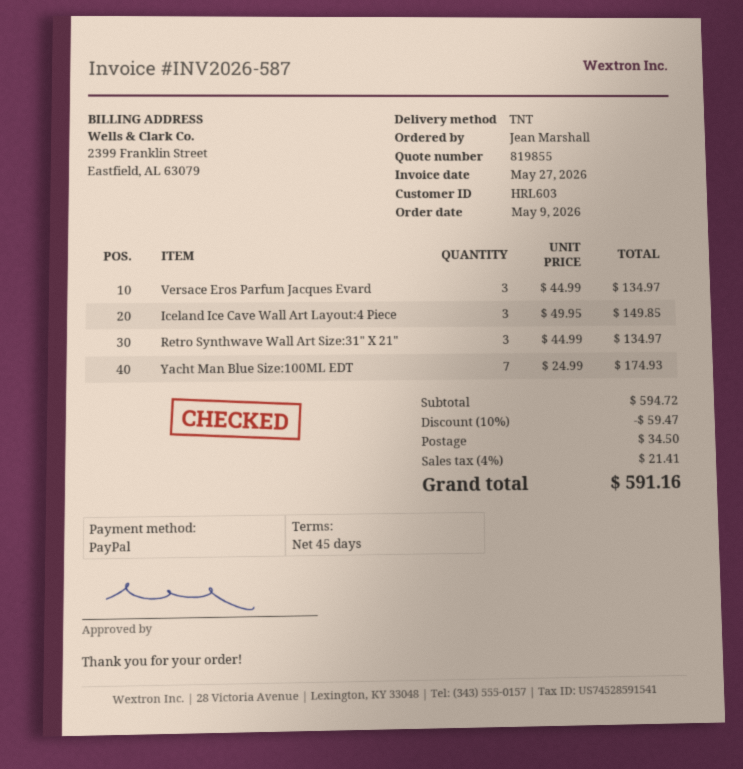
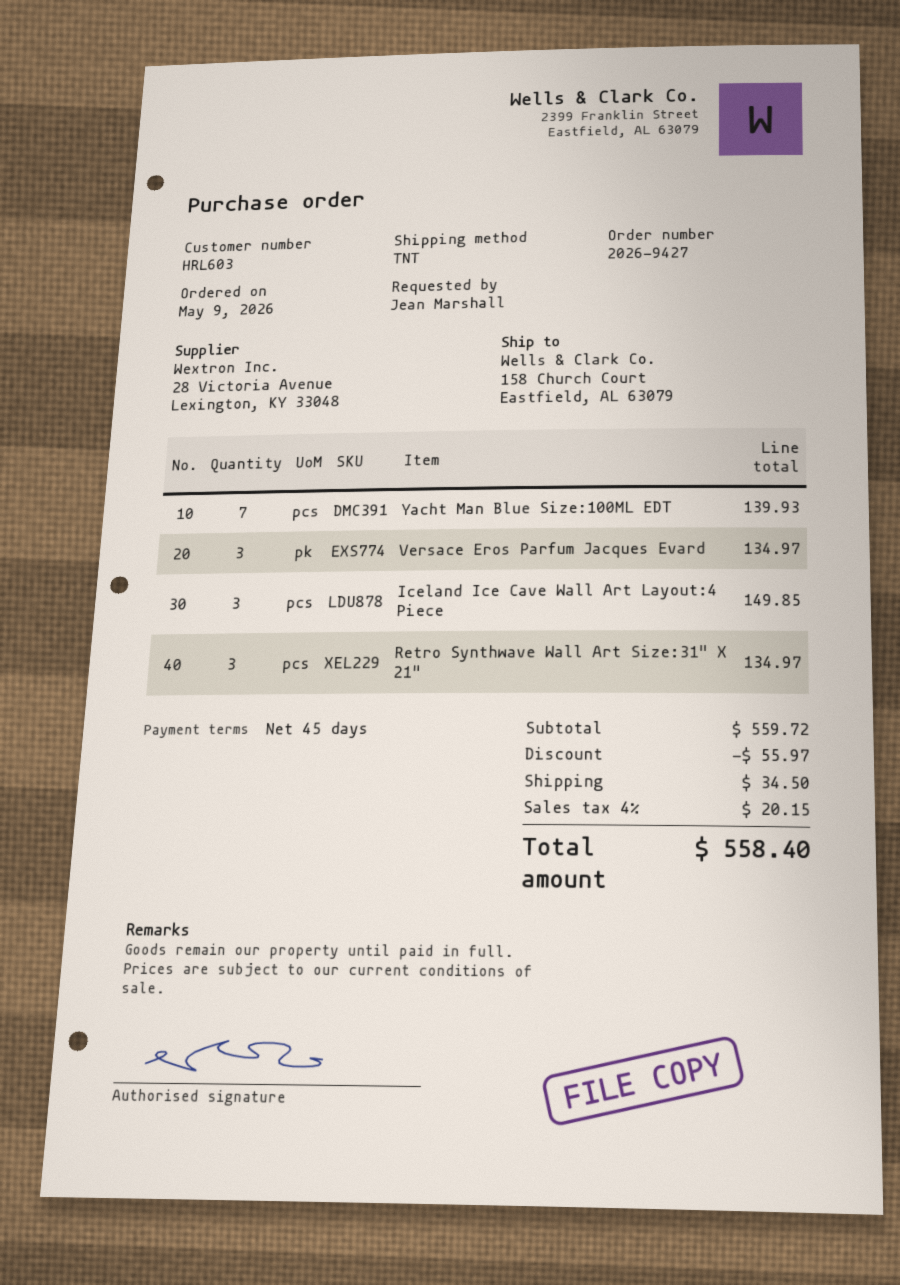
Yacht Man Blue Size:100ML EDT: 7 for 174.93 -> 7 for 139.93
subtotal: 594.72 -> 559.72
discount: 59.47 -> 55.97
tax: 4% = 21.41 -> 4% = 20.15
total: 591.16 -> 558.40

